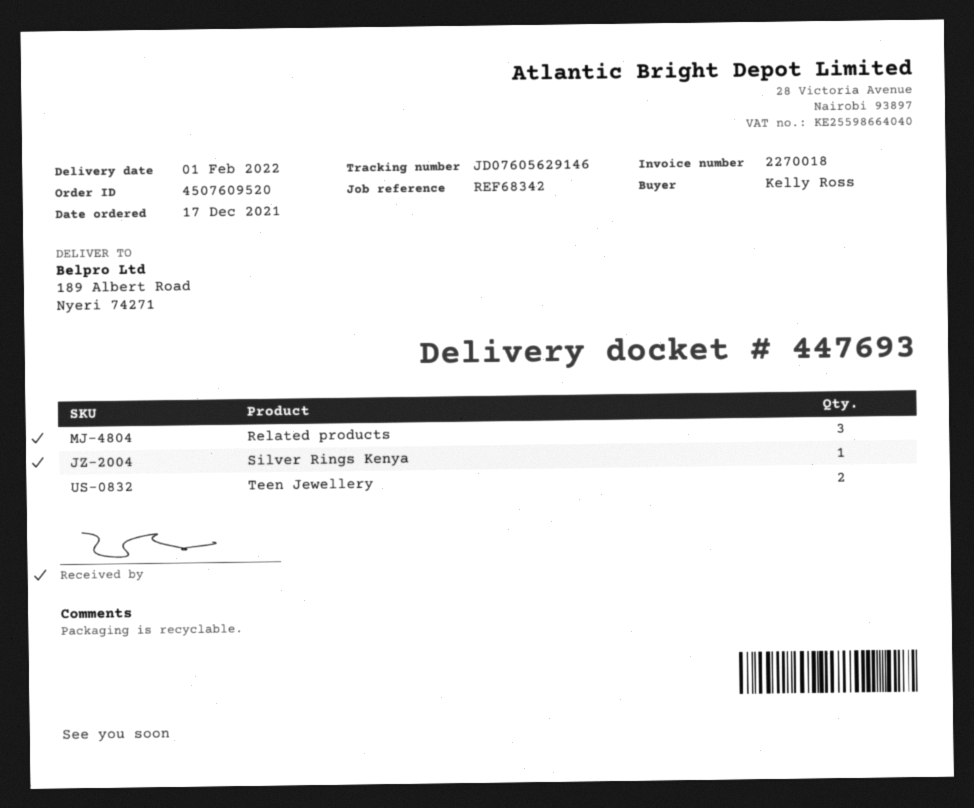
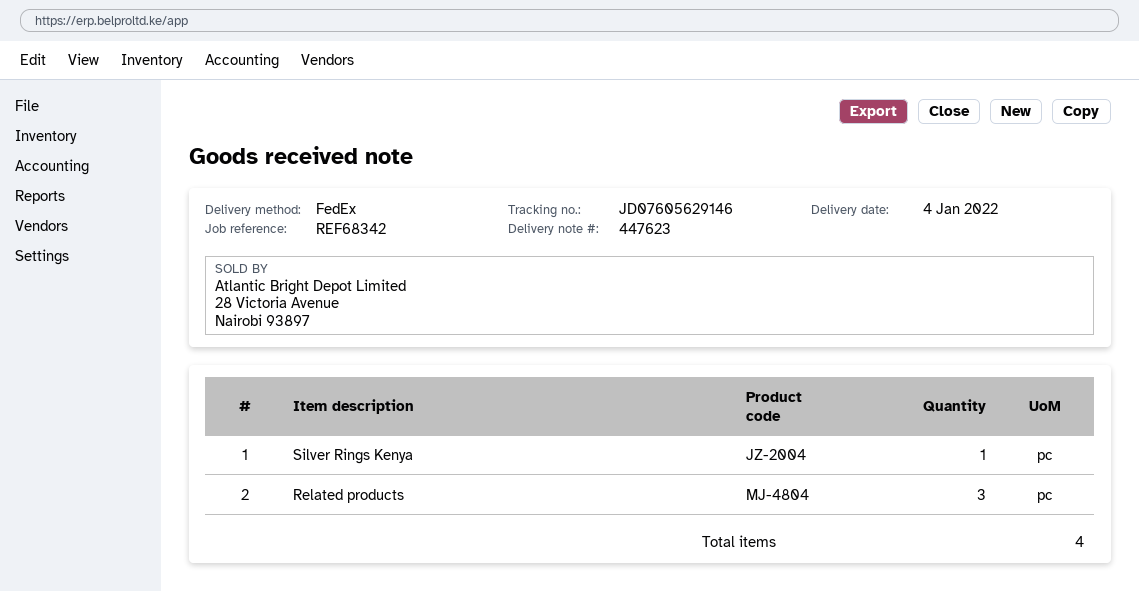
delivery note number: 447693 -> 447623
delivery date: 2022-02-01 -> 2022-01-04
Teen Jewellery: 2 -> none

